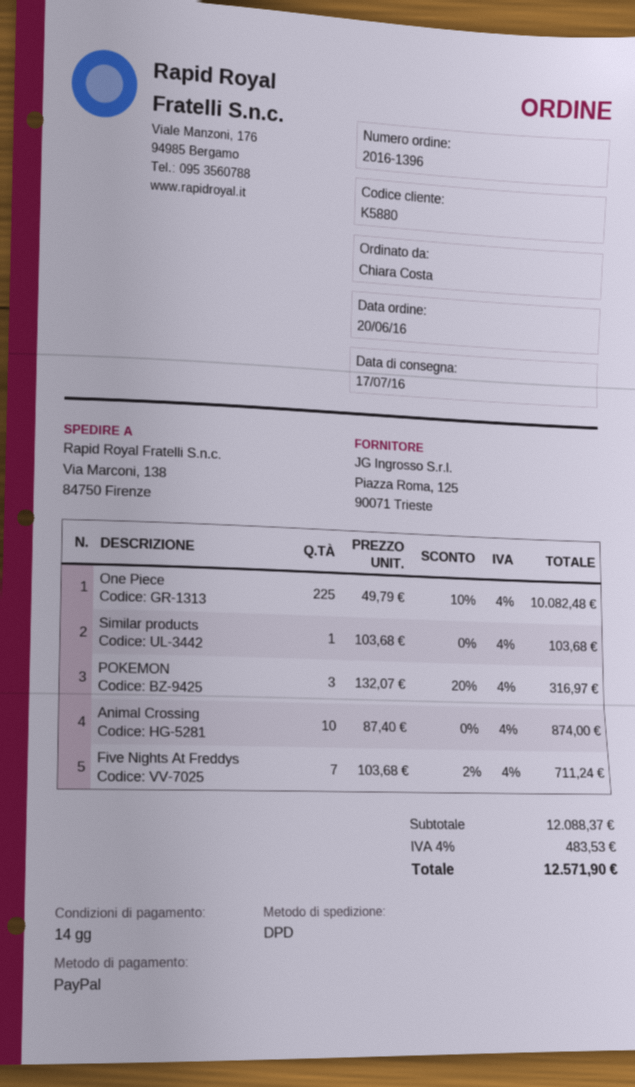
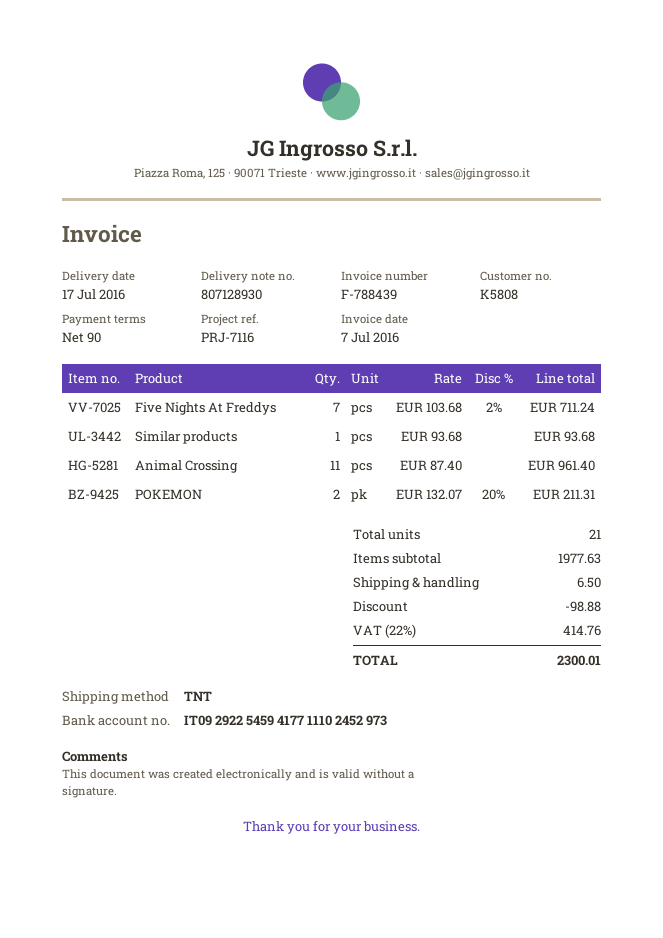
payment terms: 14 days -> 90 days
customer number: K5880 -> K5808
shipping method: DPD -> TNT
One Piece: 225 x 49.79 - 10% = 10082.48 -> none
Similar products: 1 x 103.68 = 103.68 -> 1 x 93.68 = 93.68
POKEMON: 3 x 132.07 - 20% = 316.97 -> 2 x 132.07 - 20% = 211.31
Animal Crossing: 10 x 87.40 = 874.00 -> 11 x 87.40 = 961.40
subtotal: 12088.37 -> 1977.63
discount: none -> 98.88
shipping: none -> 6.50
tax: 4% = 483.53 -> 22% = 414.76
total: 12571.90 -> 2300.01

